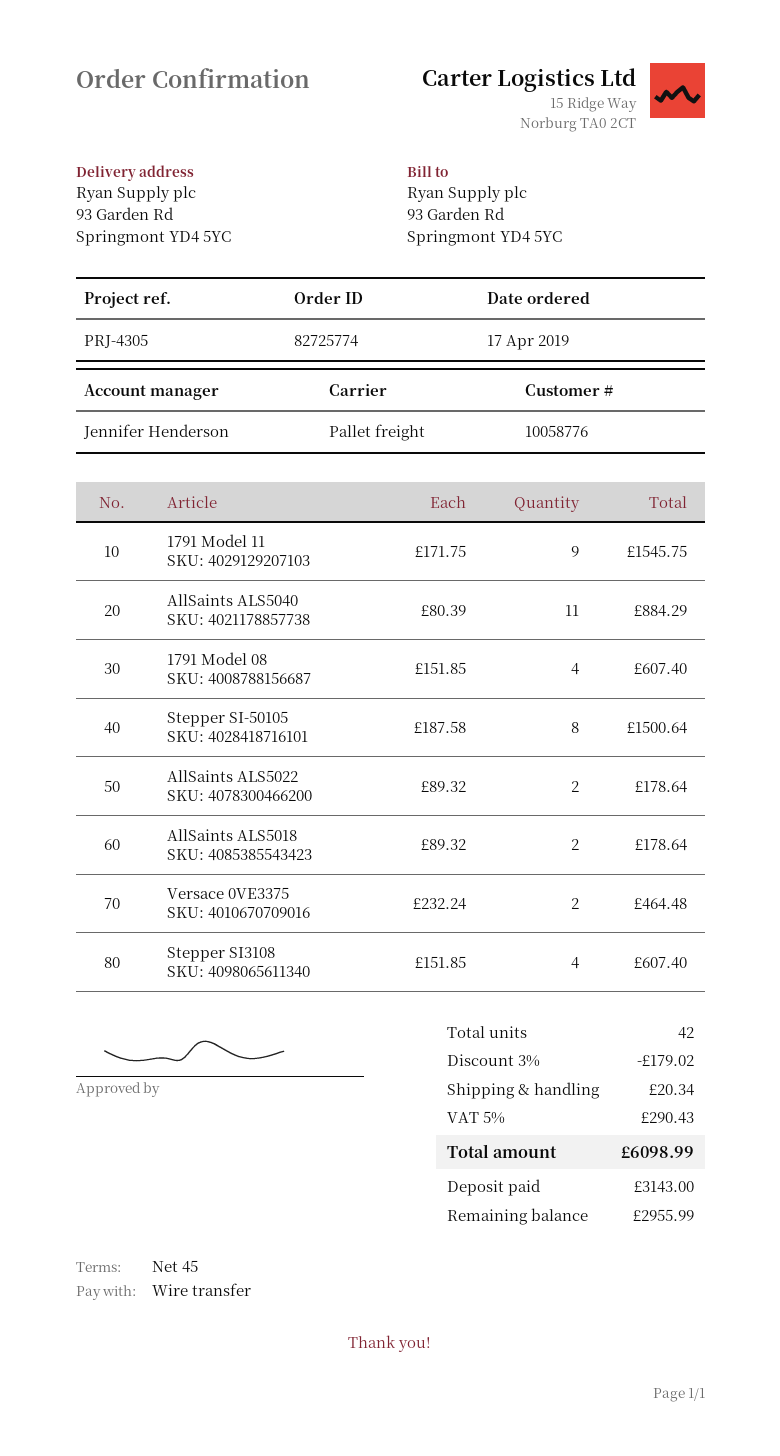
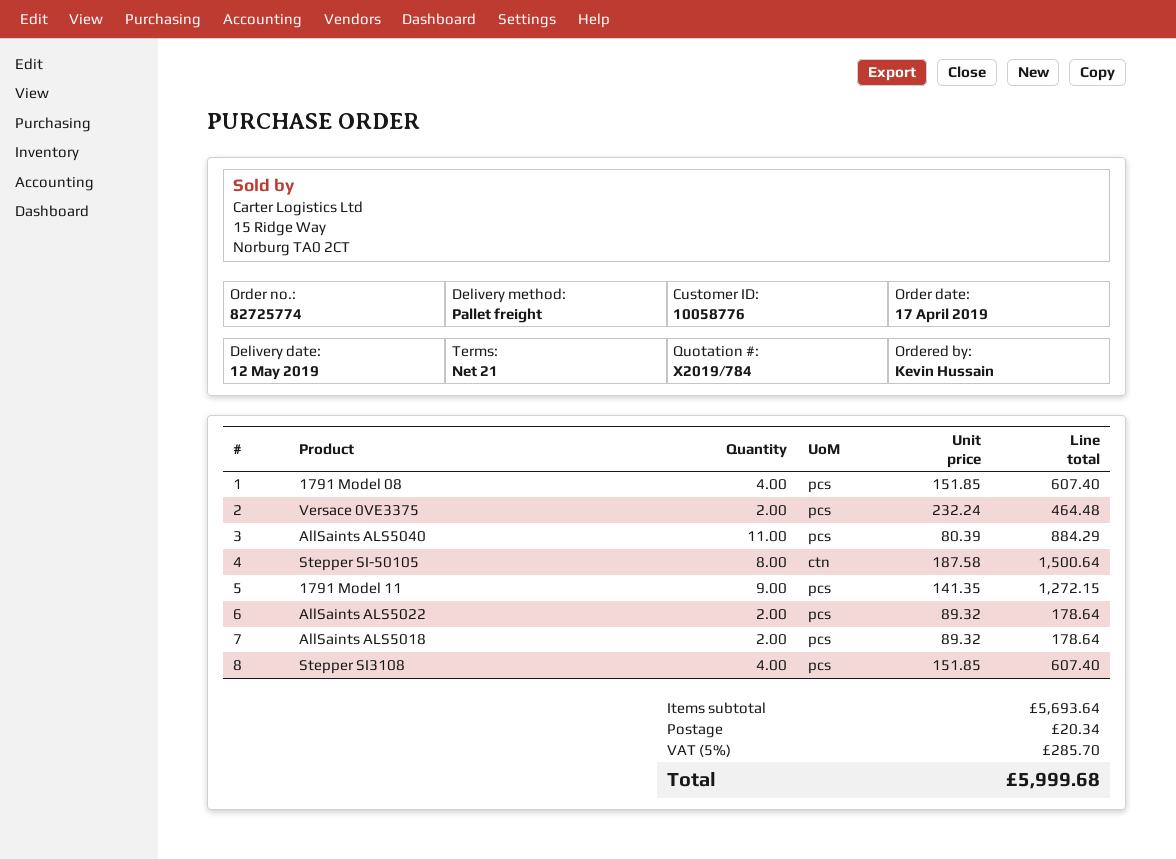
payment terms: 45 days -> 21 days
1791 Model 11: 9 x 171.75 = 1545.75 -> 9 x 141.35 = 1272.15
discount: 3% = 179.02 -> none
tax: 5% = 290.43 -> 5% = 285.70
total: 6098.99 -> 5999.68

